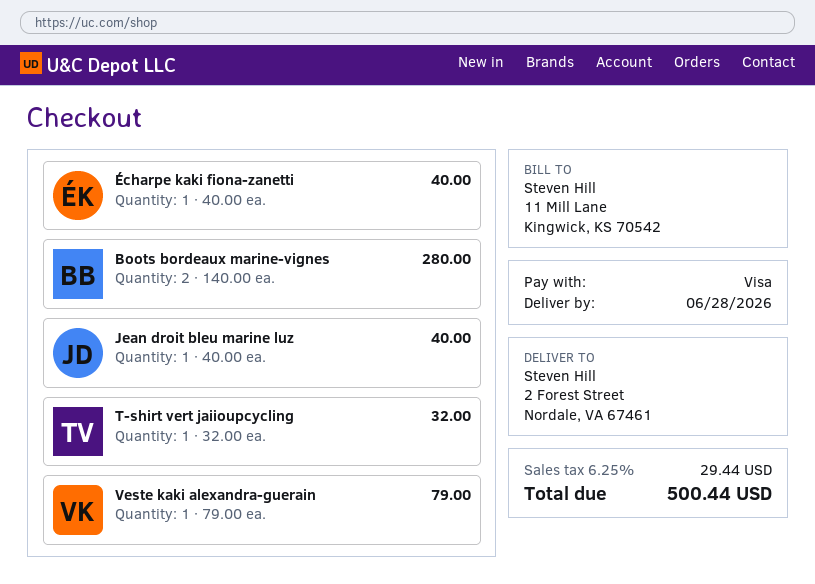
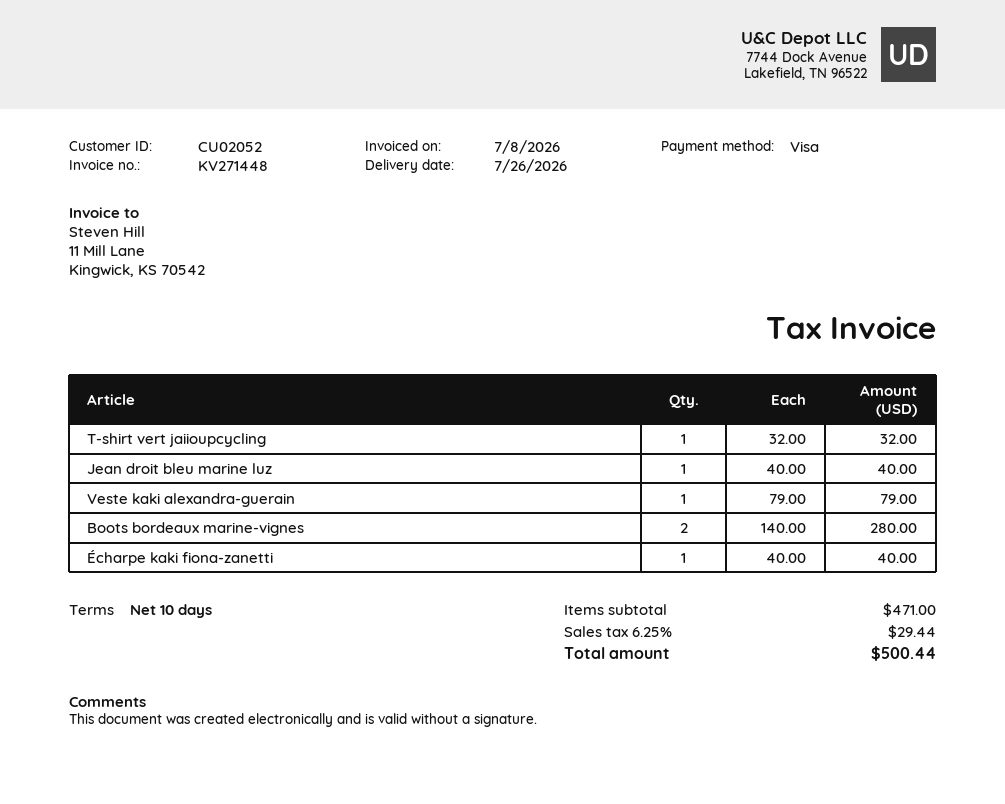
delivery date: 2026-06-28 -> 2026-07-26

